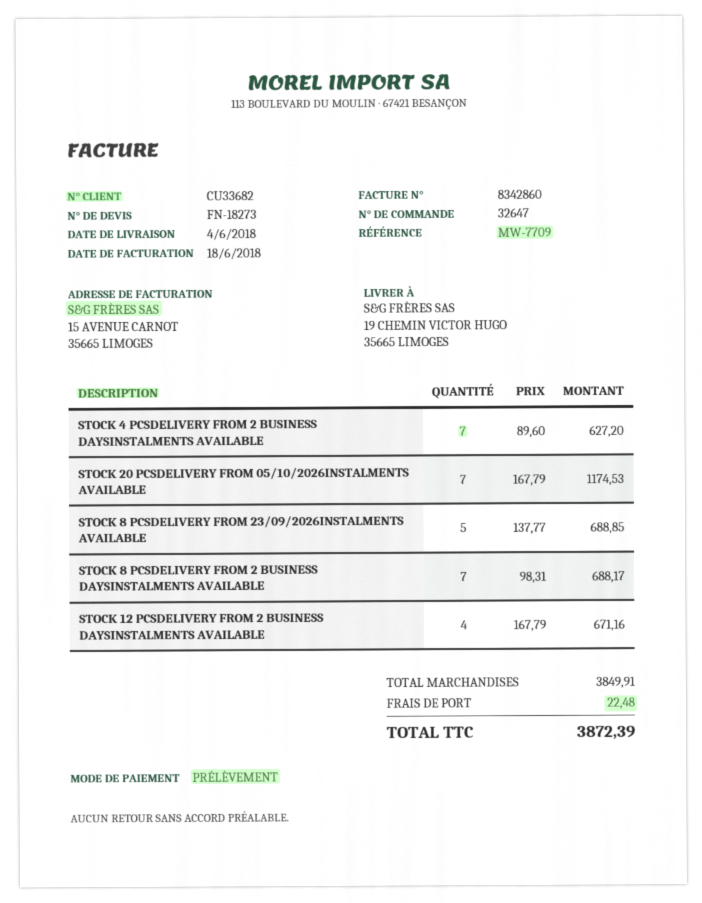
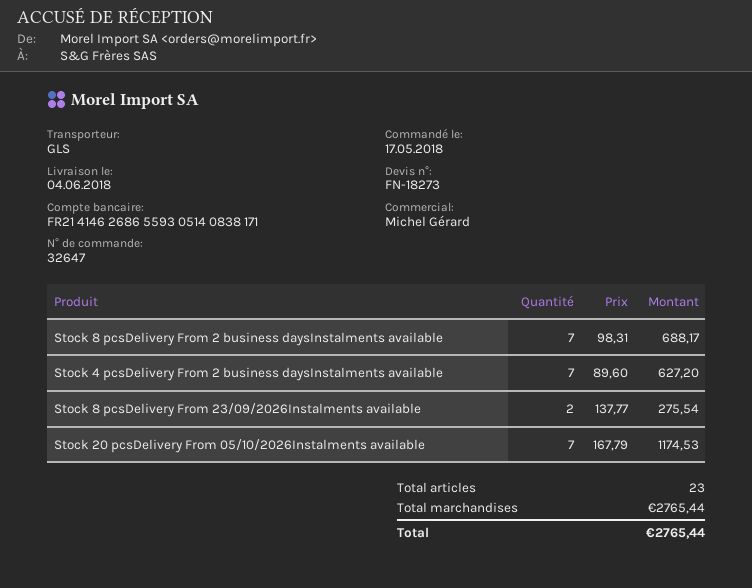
STOCK 8 PCSDELIVERY FROM 23/09/2026INSTALMENTS AVAILABLE: 5 x 137.77 = 688.85 -> 2 x 137.77 = 275.54
STOCK 12 PCSDELIVERY FROM 2 BUSINESS DAYSINSTALMENTS AVAILABLE: 4 x 167.79 = 671.16 -> none
subtotal: 3849.91 -> 2765.44
shipping: 22.48 -> none
total: 3872.39 -> 2765.44

